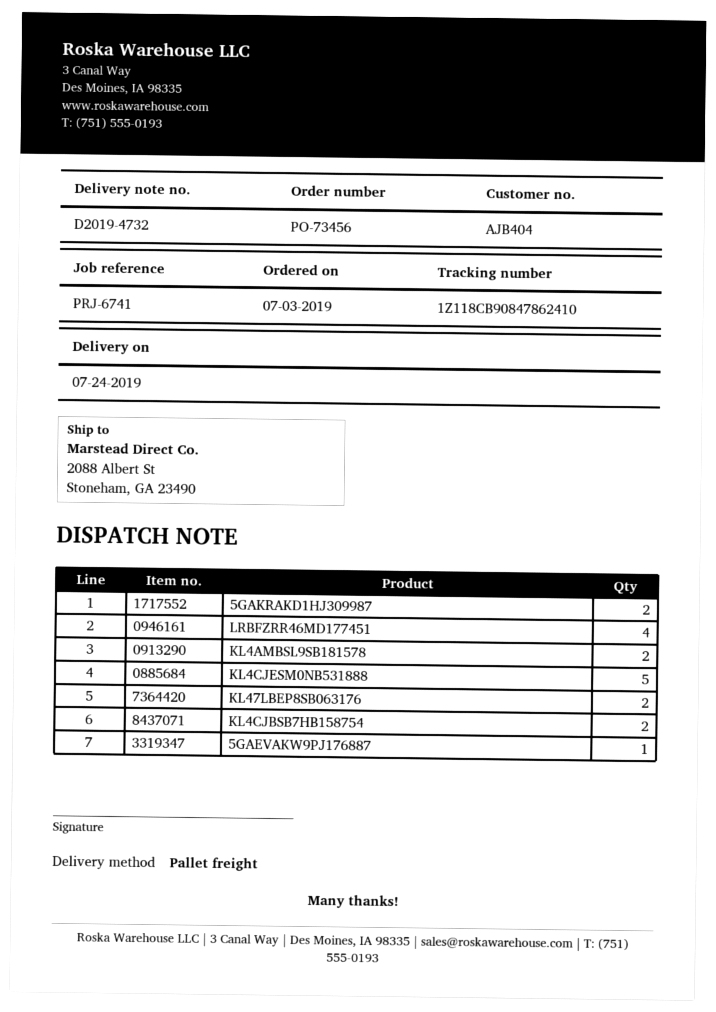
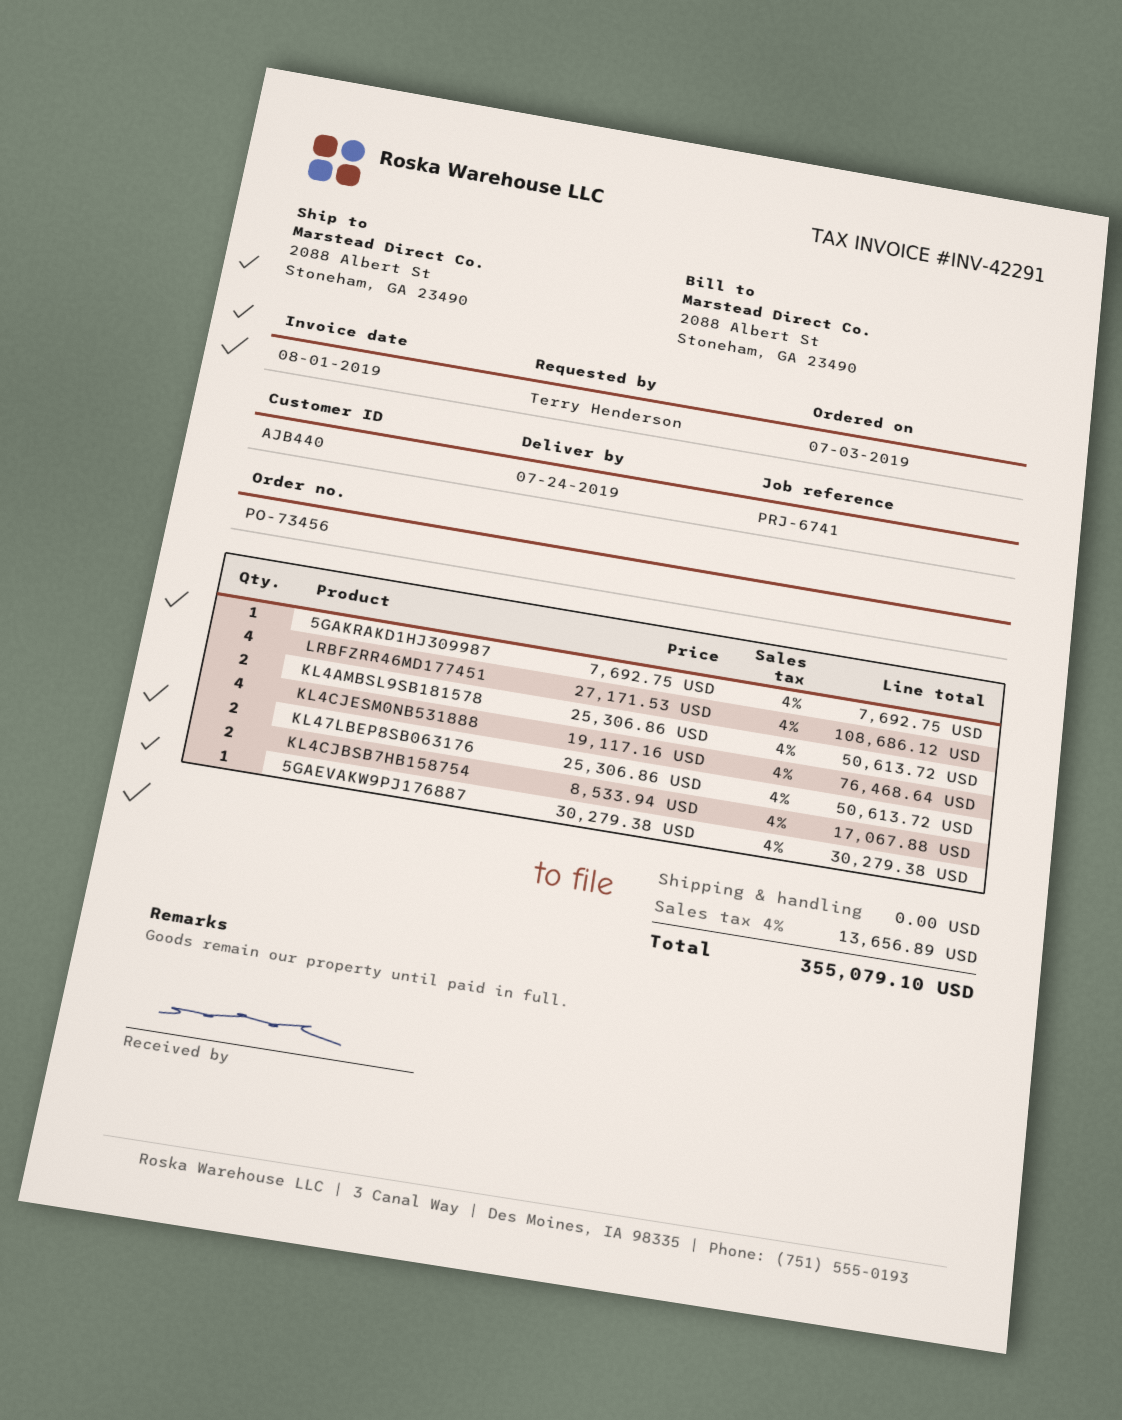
customer number: AJB404 -> AJB440
5GAKRAKD1HJ309987: 2 -> 1
KL4CJESM0NB531888: 5 -> 4

